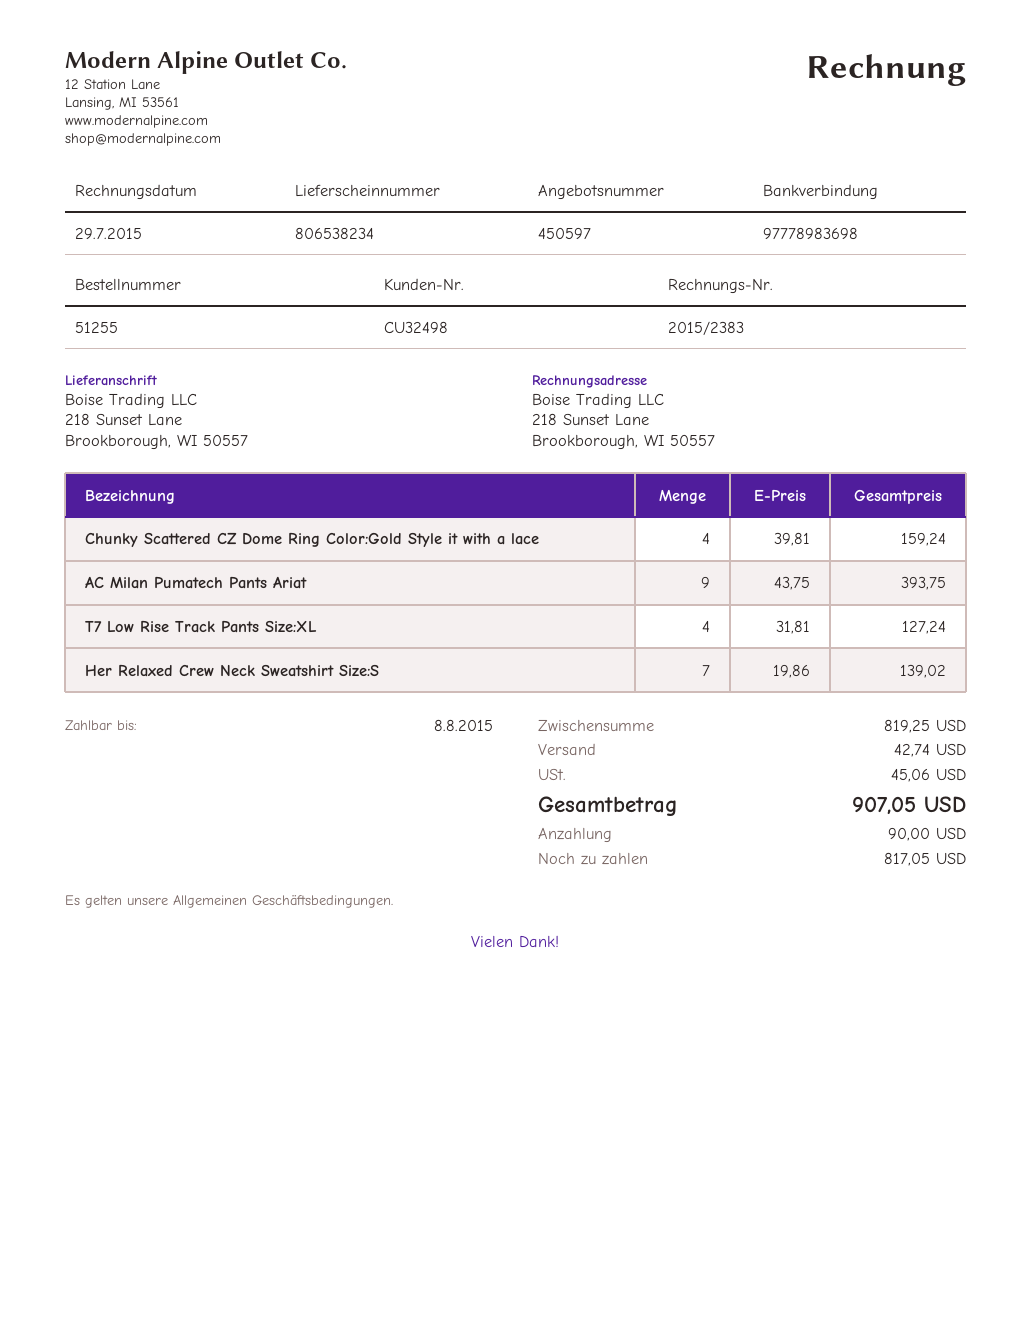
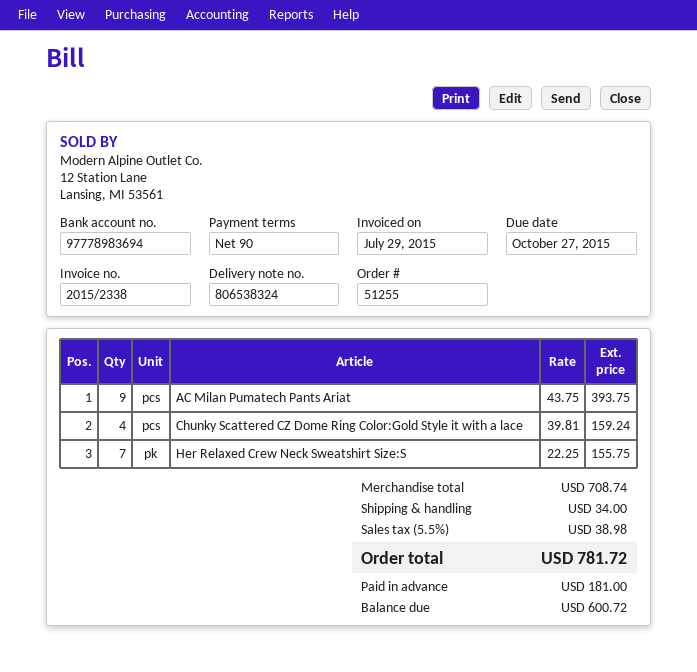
delivery note number: 806538234 -> 806538324
invoice number: 2015/2383 -> 2015/2338
due date: 2015-08-08 -> 2015-10-27
bank account: 97778983698 -> 97778983694
T7 Low Rise Track Pants Size:XL: 4 x 31.81 = 127.24 -> none
Her Relaxed Crew Neck Sweatshirt Size:S: 7 x 19.86 = 139.02 -> 7 x 22.25 = 155.75
subtotal: 819.25 -> 708.74
shipping: 42.74 -> 34.00
tax: 45.06 -> 38.98
total: 907.05 -> 781.72
deposit: 90.00 -> 181.00
balance: 817.05 -> 600.72

